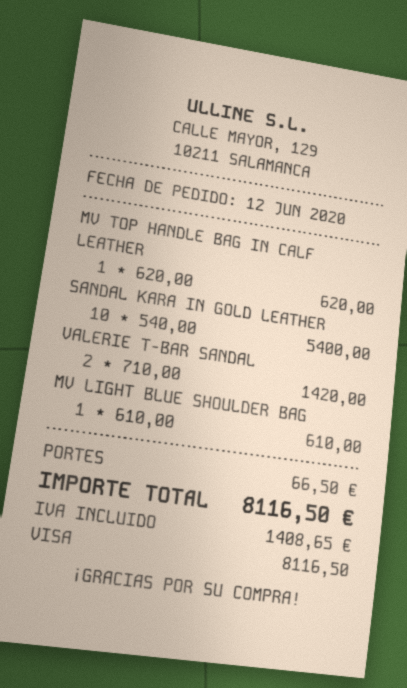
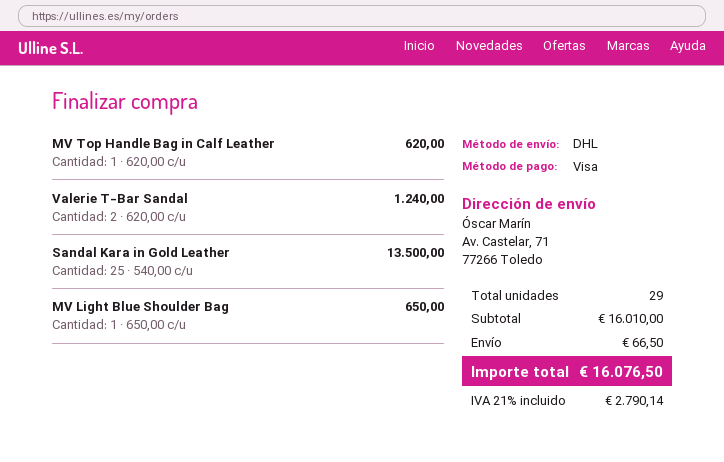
SANDAL KARA IN GOLD LEATHER: 10 x 540.00 = 5400.00 -> 25 x 540.00 = 13500.00
VALERIE T-BAR SANDAL: 2 x 710.00 = 1420.00 -> 2 x 620.00 = 1240.00
MV LIGHT BLUE SHOULDER BAG: 1 x 610.00 = 610.00 -> 1 x 650.00 = 650.00
tax: 1408.65 -> 2790.14
total: 8116.50 -> 16076.50

